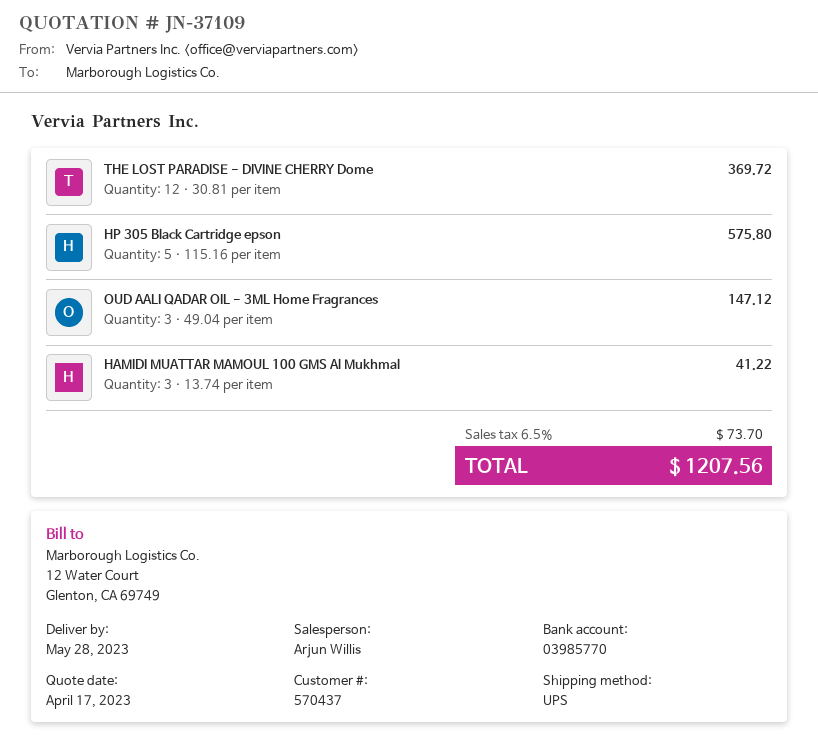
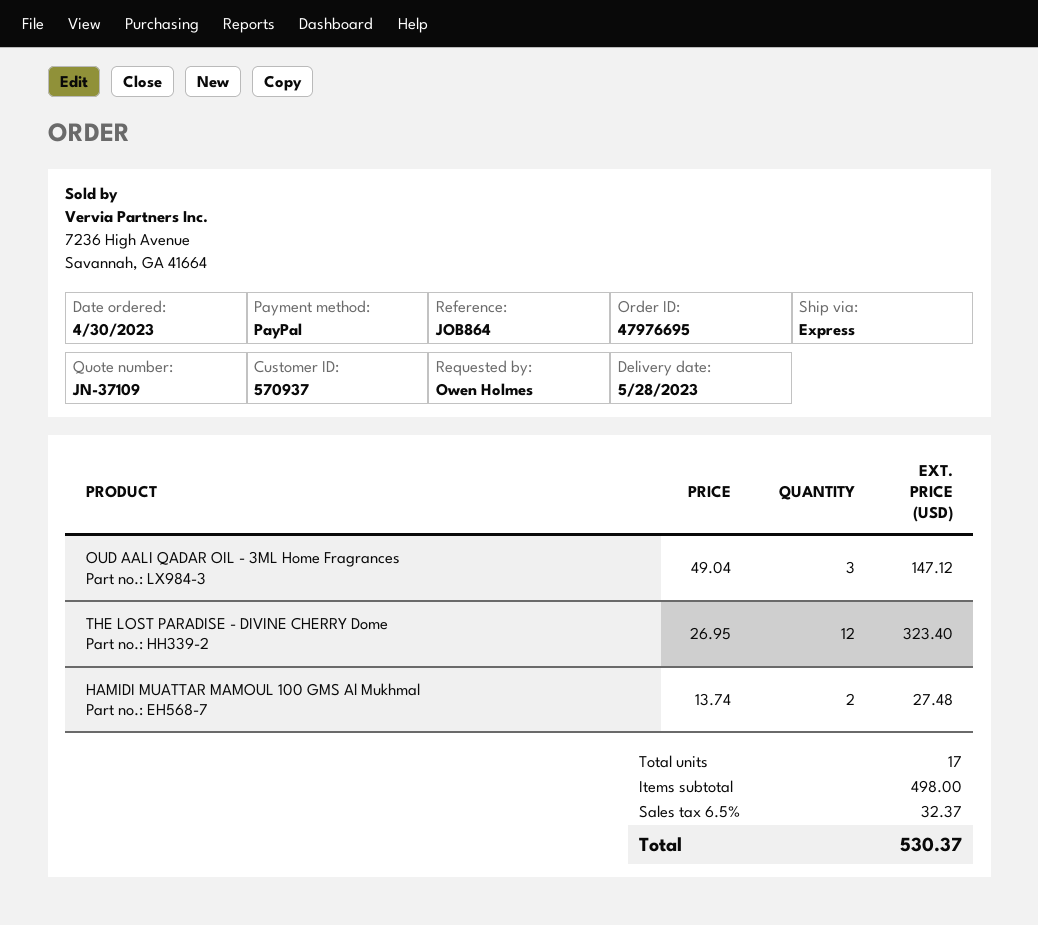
customer number: 570437 -> 570937
shipping method: UPS -> express
THE LOST PARADISE - DIVINE CHERRY Dome: 12 x 30.81 = 369.72 -> 12 x 26.95 = 323.40
HP 305 Black Cartridge epson: 5 x 115.16 = 575.80 -> none
HAMIDI MUATTAR MAMOUL 100 GMS Al Mukhmal: 3 x 13.74 = 41.22 -> 2 x 13.74 = 27.48
tax: 6.5% = 73.70 -> 6.5% = 32.37
total: 1207.56 -> 530.37

